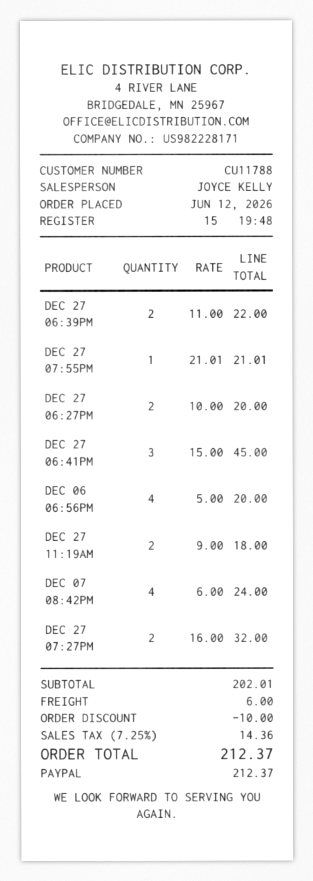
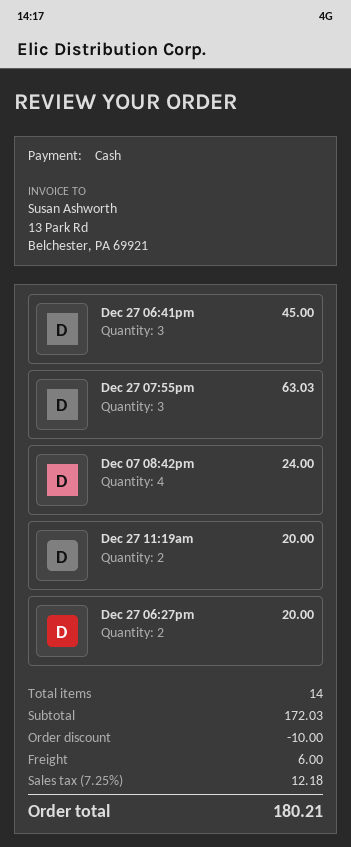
payment method: PayPal -> cash
DEC 27 06:39PM: 2 for 22.00 -> none
DEC 27 07:55PM: 1 for 21.01 -> 3 for 63.03
DEC 06 06:56PM: 4 for 20.00 -> none
DEC 27 11:19AM: 2 for 18.00 -> 2 for 20.00
DEC 27 07:27PM: 2 for 32.00 -> none
subtotal: 202.01 -> 172.03
tax: 7.25% = 14.36 -> 7.25% = 12.18
total: 212.37 -> 180.21

